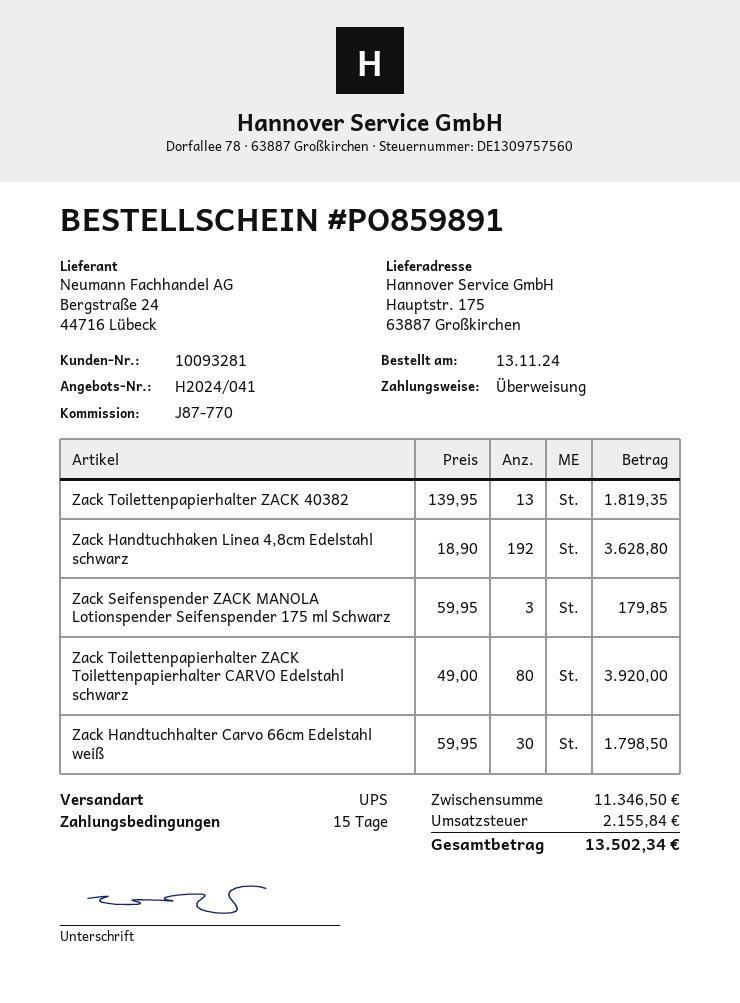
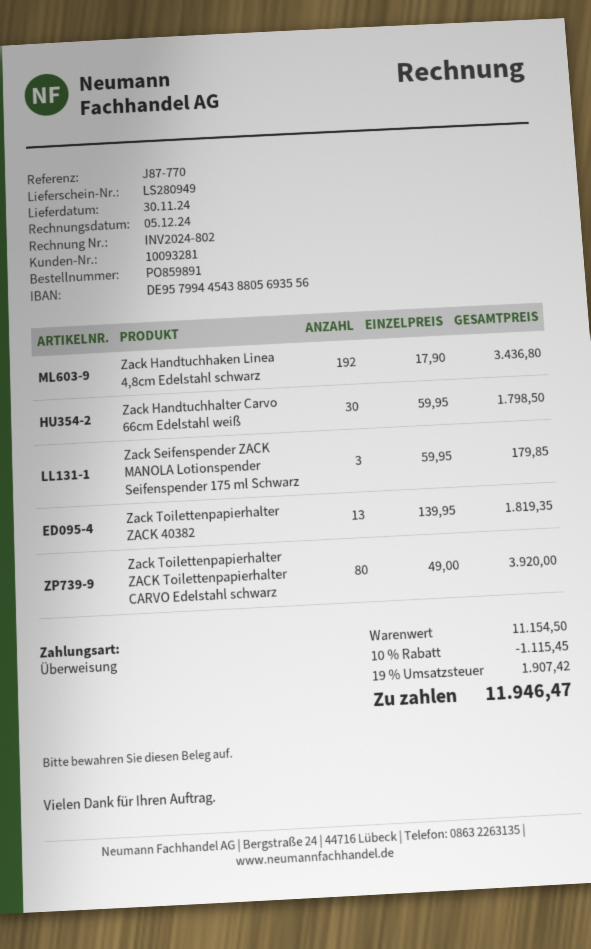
Zack Handtuchhaken Linea 4,8cm Edelstahl schwarz: 192 x 18.90 = 3628.80 -> 192 x 17.90 = 3436.80
subtotal: 11346.50 -> 11154.50
discount: none -> 10% = 1115.45
tax: 2155.84 -> 1907.42
total: 13502.34 -> 11946.47

